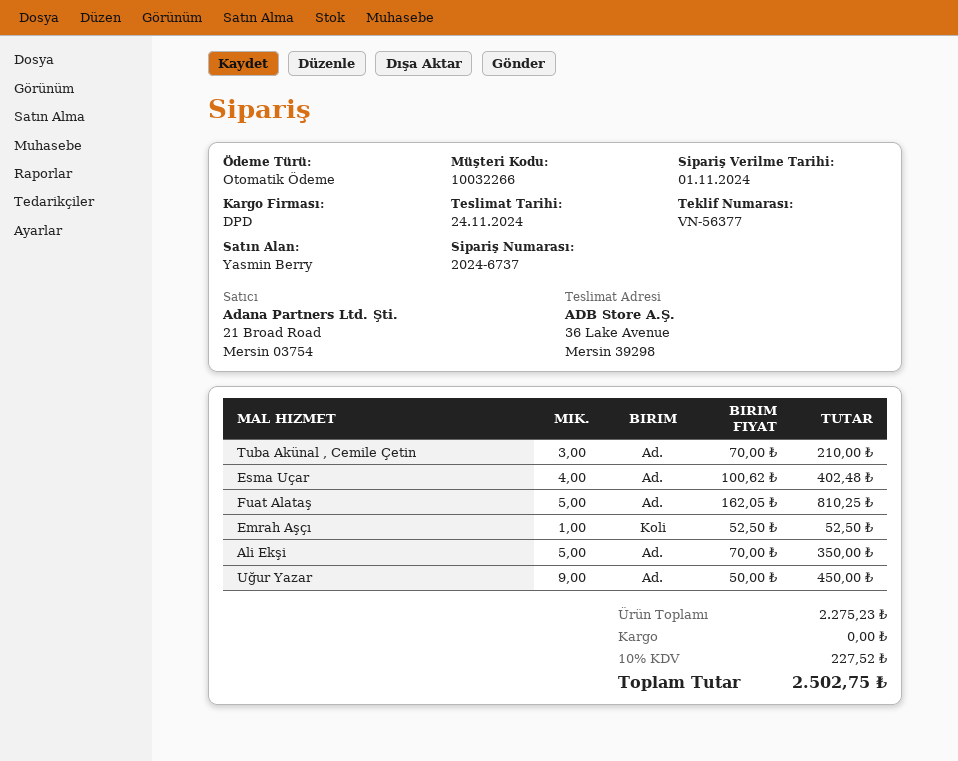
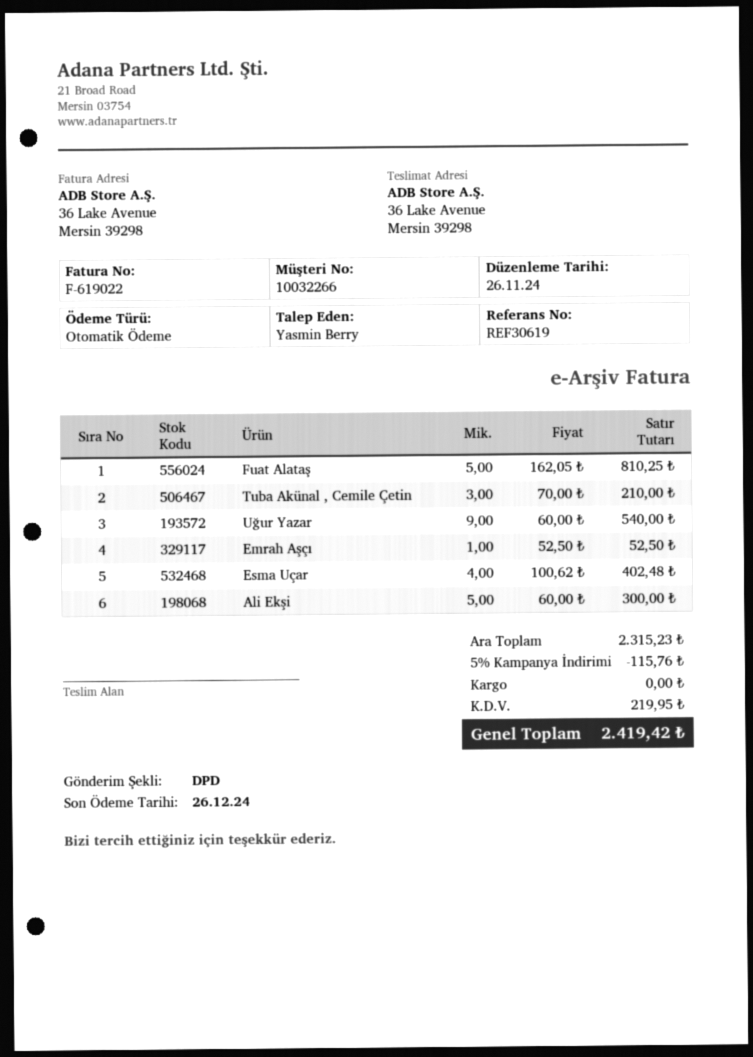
Ali Ekşi: 5 x 70.00 = 350.00 -> 5 x 60.00 = 300.00
Uğur Yazar: 9 x 50.00 = 450.00 -> 9 x 60.00 = 540.00
subtotal: 2275.23 -> 2315.23
discount: none -> 5% = 115.76
tax: 227.52 -> 219.95
total: 2502.75 -> 2419.42

